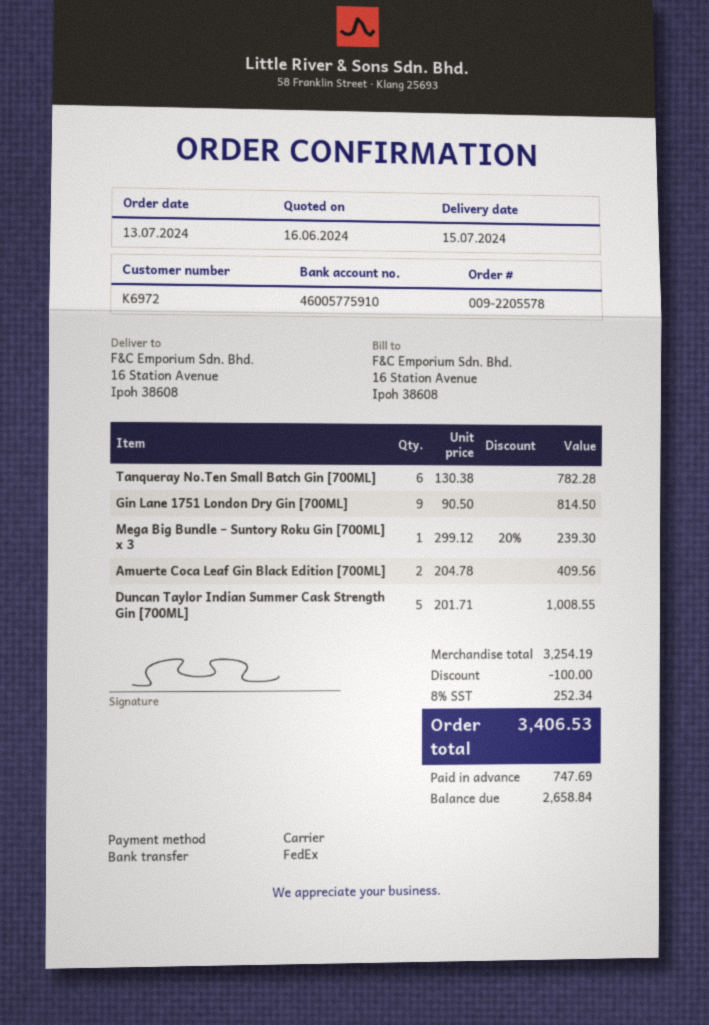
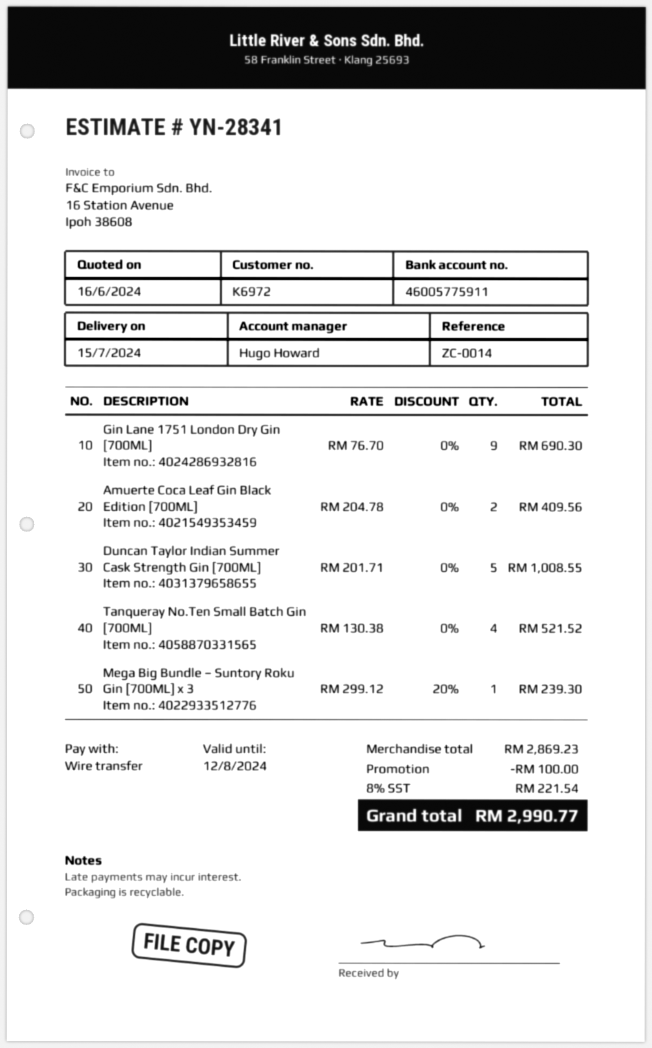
bank account: 46005775910 -> 46005775911
Tanqueray No.Ten Small Batch Gin [700ML]: 6 x 130.38 = 782.28 -> 4 x 130.38 = 521.52
Gin Lane 1751 London Dry Gin [700ML]: 9 x 90.50 = 814.50 -> 9 x 76.70 = 690.30
subtotal: 3254.19 -> 2869.23
tax: 8% = 252.34 -> 8% = 221.54
total: 3406.53 -> 2990.77

